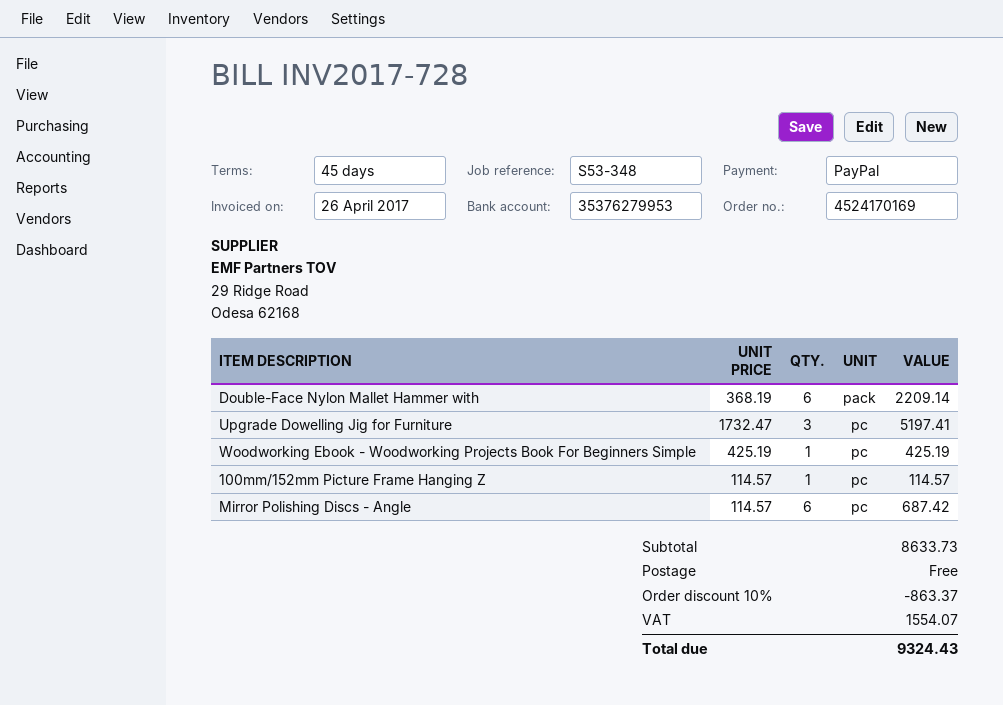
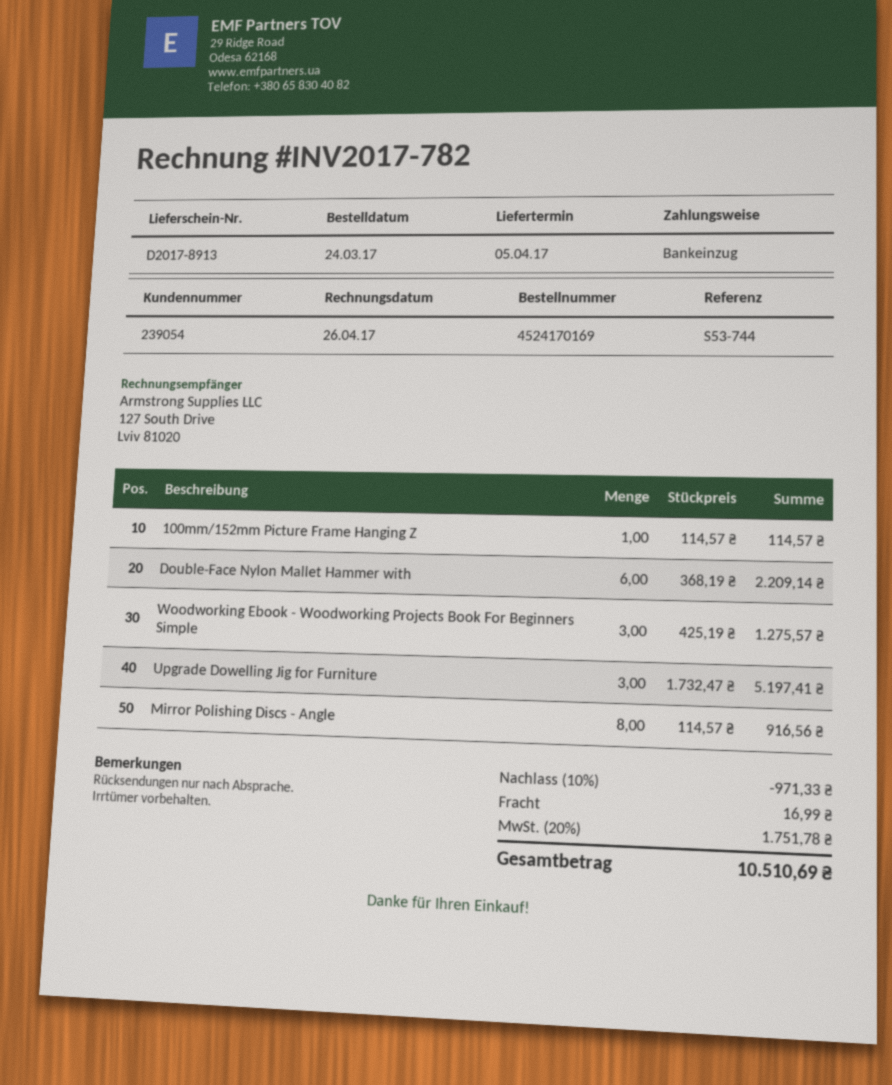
invoice number: INV2017-728 -> INV2017-782
reference: S53-348 -> S53-744
payment method: PayPal -> direct debit
Woodworking Ebook - Woodworking Projects Book For Beginners Simple: 1 x 425.19 = 425.19 -> 3 x 425.19 = 1275.57
Mirror Polishing Discs - Angle: 6 x 114.57 = 687.42 -> 8 x 114.57 = 916.56
discount: 10% = 863.37 -> 10% = 971.33
shipping: 0.00 -> 16.99
tax: 1554.07 -> 1751.78
total: 9324.43 -> 10510.69

